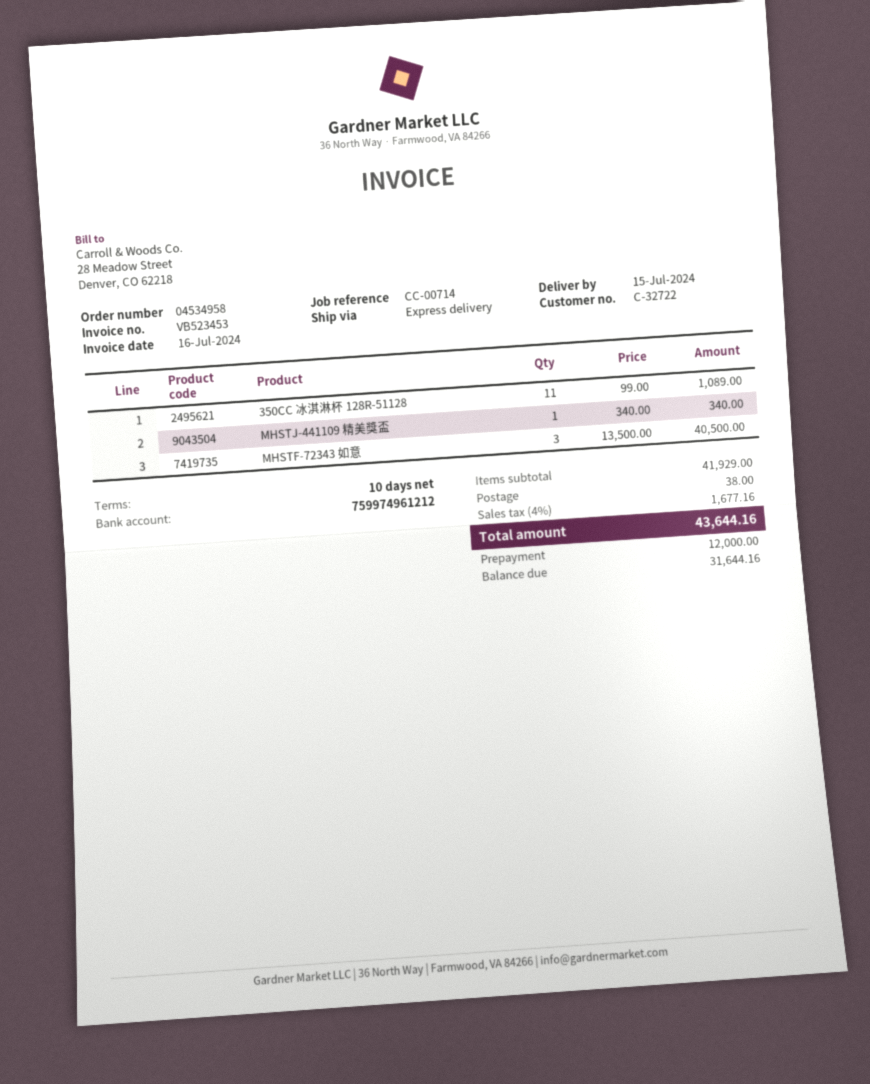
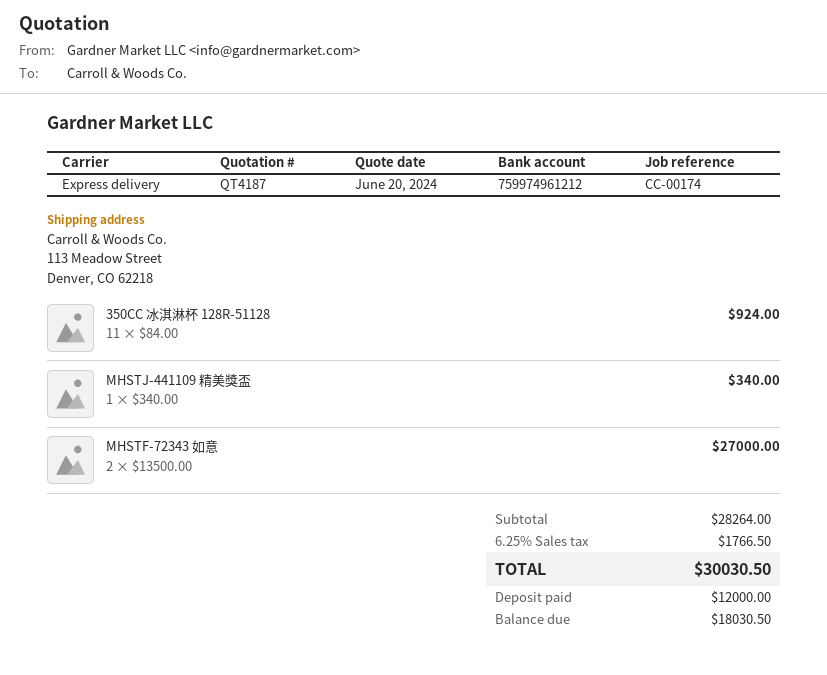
reference: CC-00714 -> CC-00174
350CC 冰淇淋杯 128R-51128: 11 x 99.00 = 1089.00 -> 11 x 84.00 = 924.00
MHSTF-72343 如意: 3 x 13500.00 = 40500.00 -> 2 x 13500.00 = 27000.00
subtotal: 41929.00 -> 28264.00
shipping: 38.00 -> none
tax: 4% = 1677.16 -> 6.25% = 1766.50
total: 43644.16 -> 30030.50
balance: 31644.16 -> 18030.50

